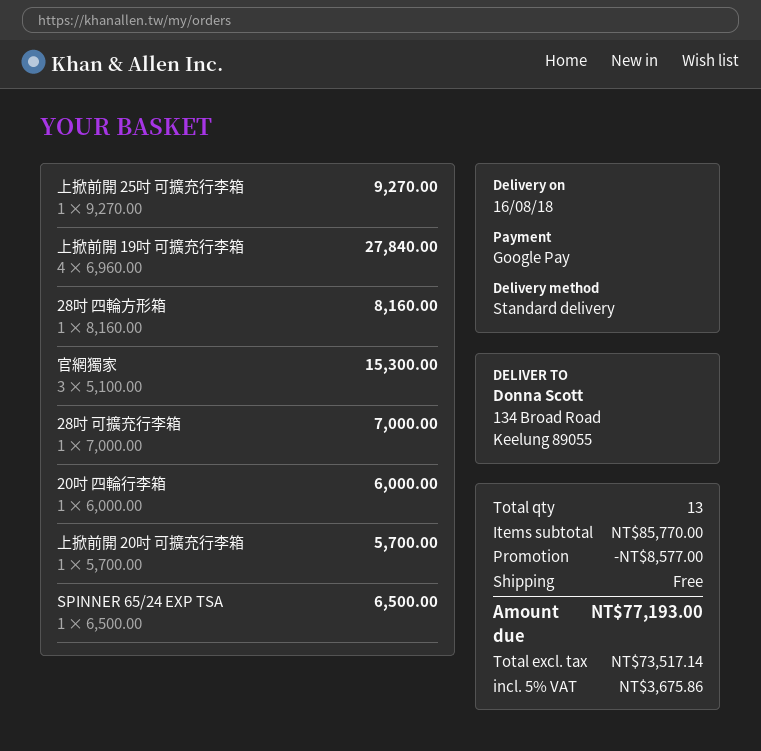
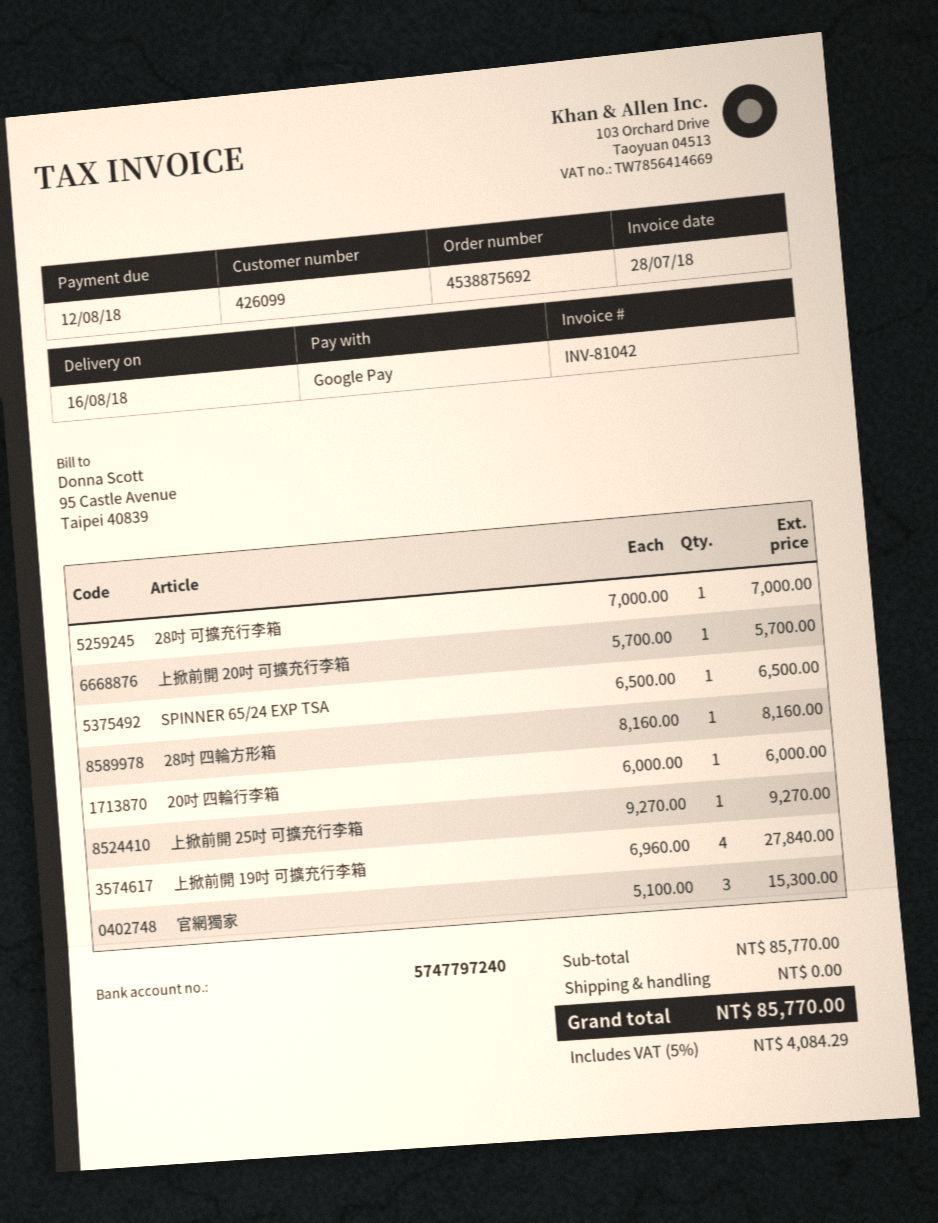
discount: 8577.00 -> none
tax: 5% = 3675.86 -> 5% = 4084.29
total: 77193.00 -> 85770.00

